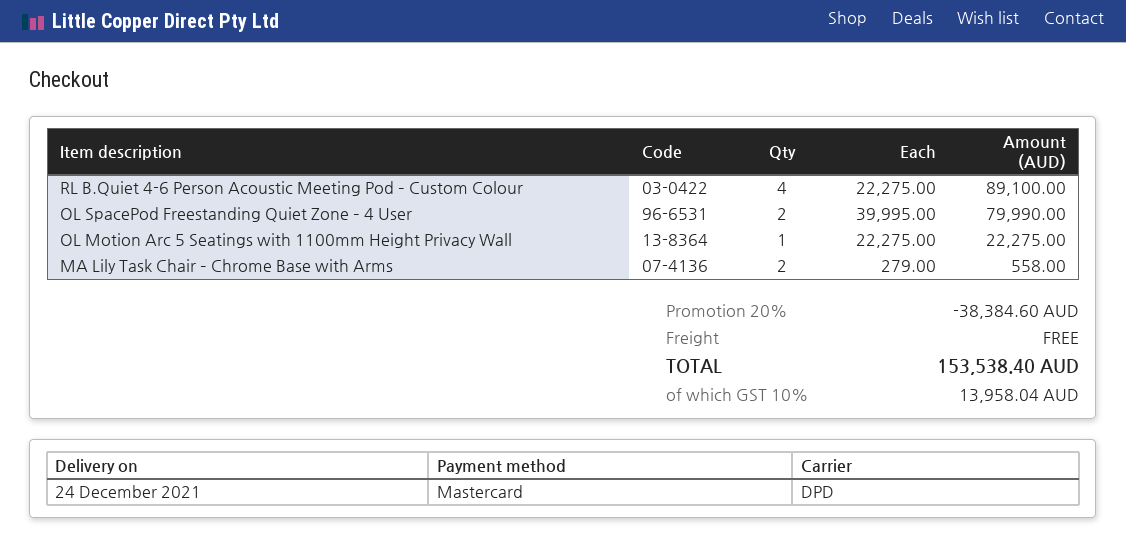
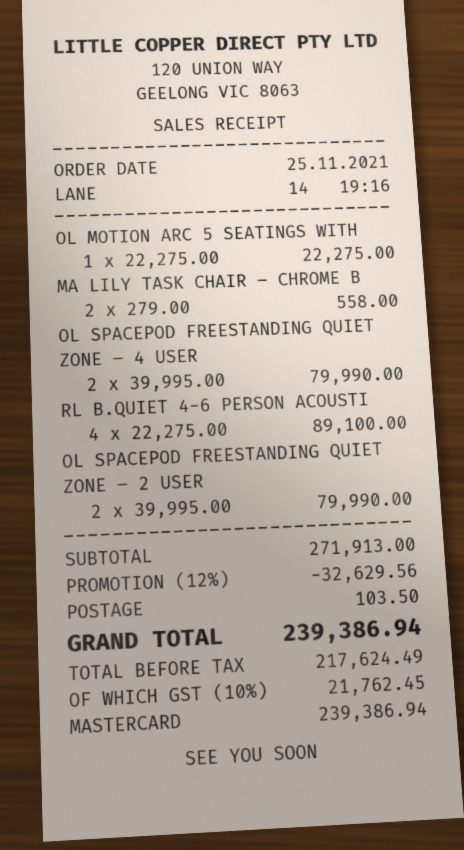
OL SPACEPOD FREESTANDING QUIET ZONE – 2 USER: none -> 2 x 39995.00 = 79990.00
discount: 20% = 38384.60 -> 12% = 32629.56
shipping: 0.00 -> 103.50
tax: 10% = 13958.04 -> 10% = 21762.45
total: 153538.40 -> 239386.94

